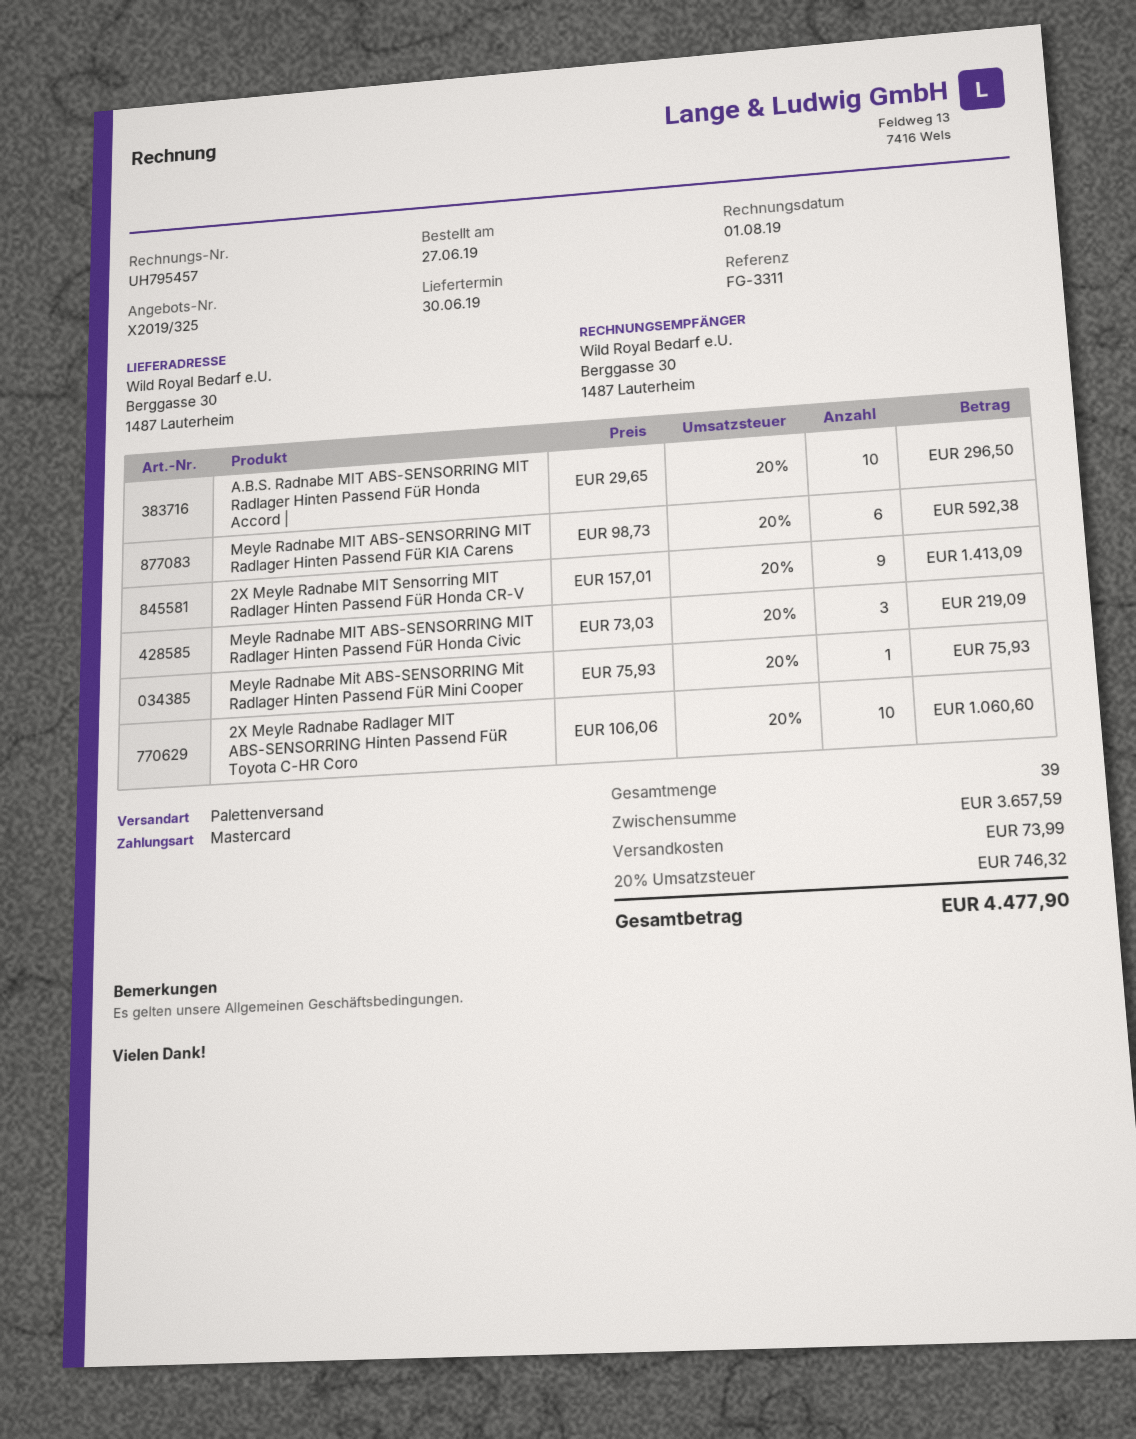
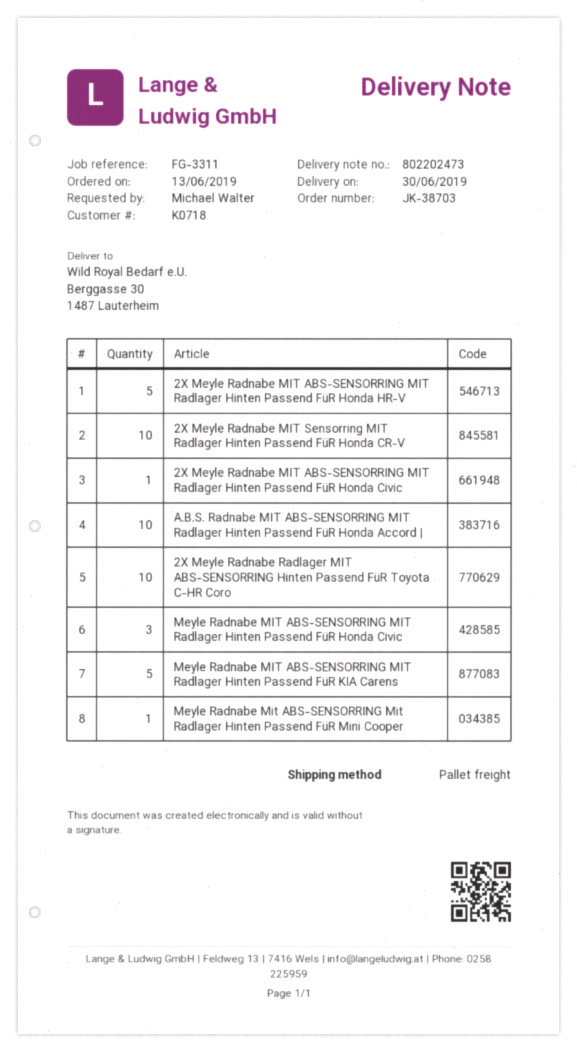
order date: 2019-06-27 -> 2019-06-13
Meyle Radnabe MIT ABS-SENSORRING MIT Radlager Hinten Passend FüR KIA Carens: 6 -> 5
2X Meyle Radnabe MIT Sensorring MIT Radlager Hinten Passend FüR Honda CR-V: 9 -> 10
2X Meyle Radnabe MIT ABS-SENSORRING MIT Radlager Hinten Passend FüR Honda HR-V: none -> 5
2X Meyle Radnabe MIT ABS-SENSORRING MIT Radlager Hinten Passend FüR Honda Civic: none -> 1

